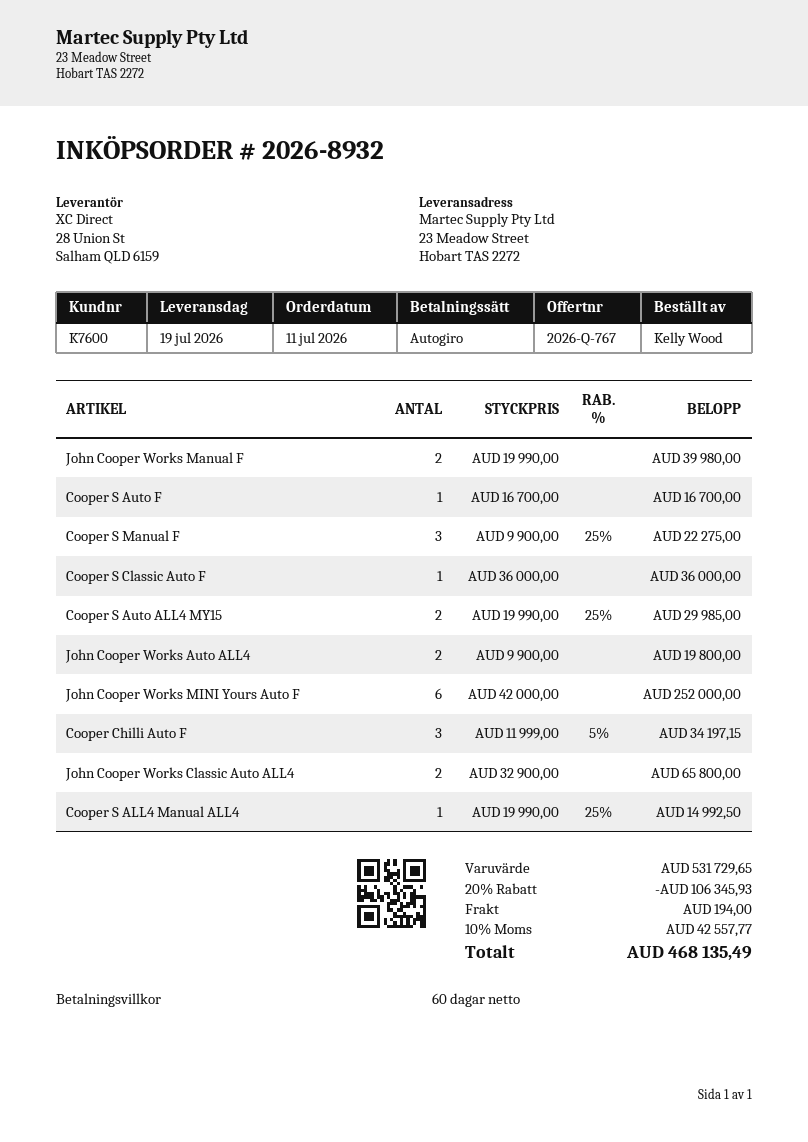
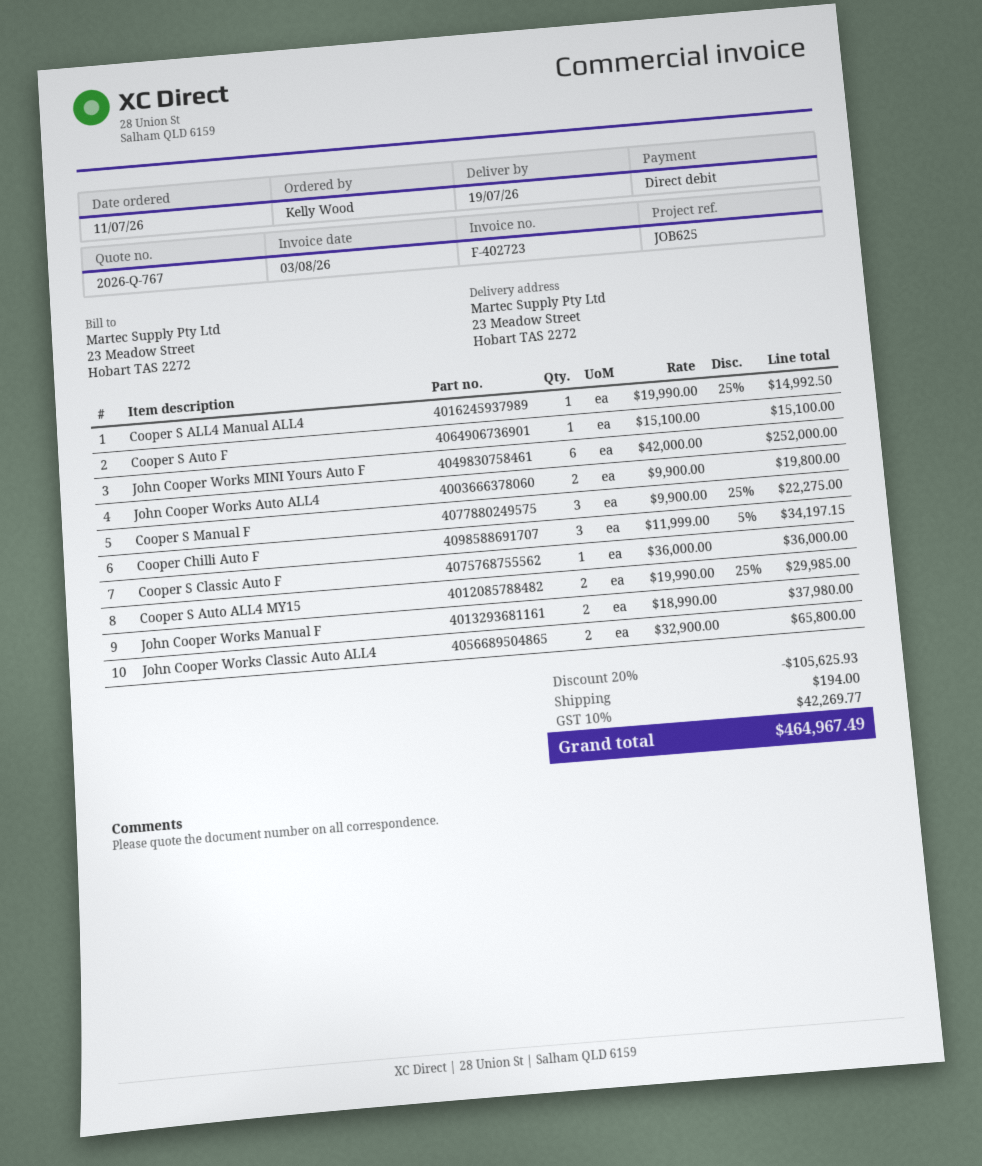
John Cooper Works Manual F: 2 x 19990.00 = 39980.00 -> 2 x 18990.00 = 37980.00
Cooper S Auto F: 1 x 16700.00 = 16700.00 -> 1 x 15100.00 = 15100.00
discount: 20% = 106345.93 -> 20% = 105625.93
tax: 10% = 42557.77 -> 10% = 42269.77
total: 468135.49 -> 464967.49

